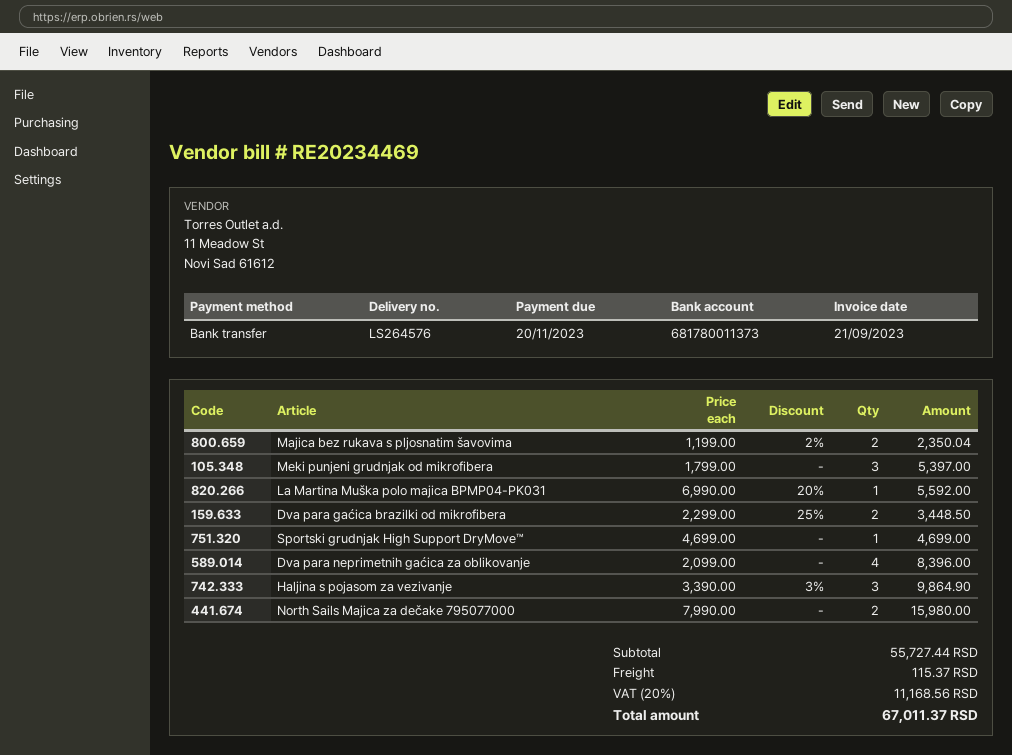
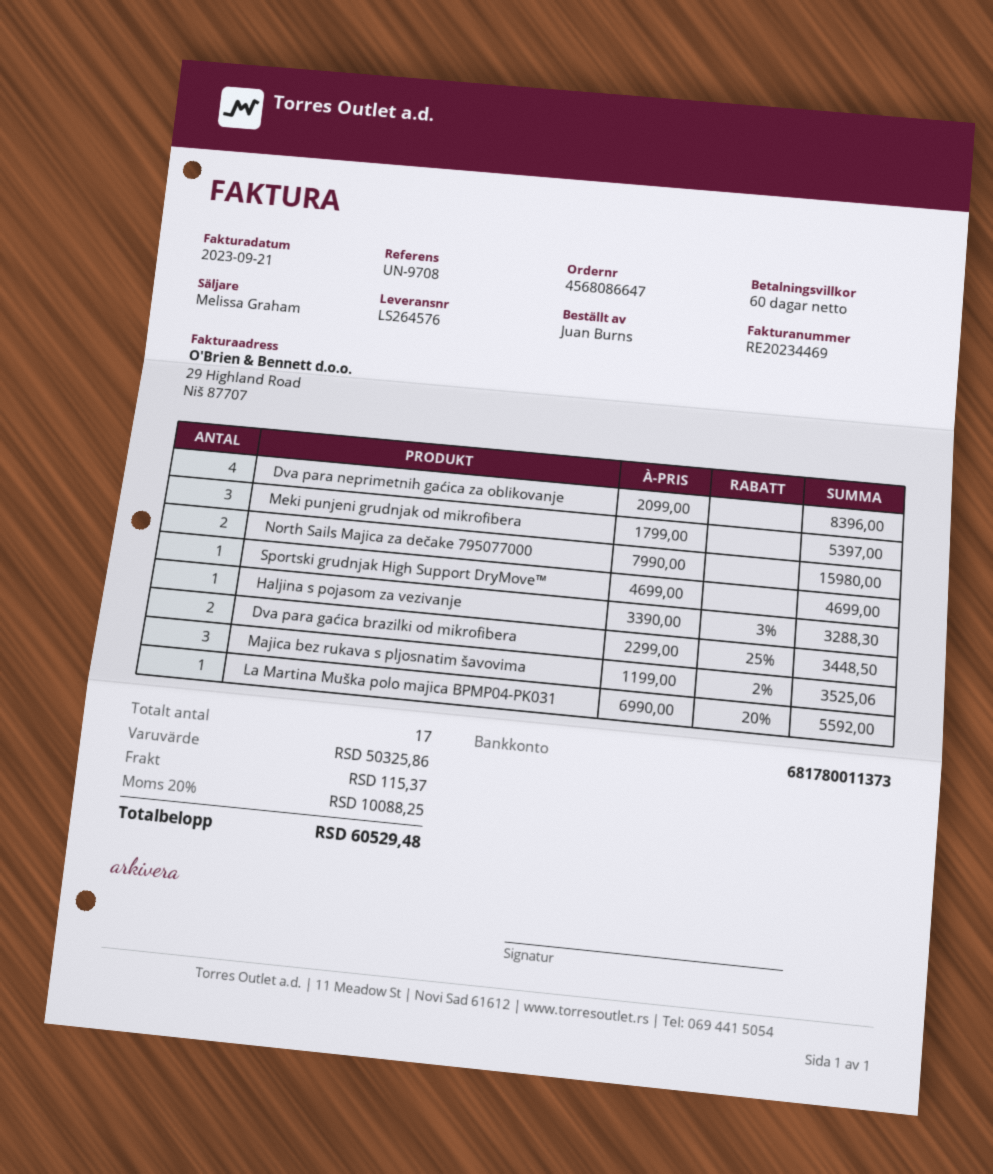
Majica bez rukava s pljosnatim šavovima: 2 x 1199.00 - 2% = 2350.04 -> 3 x 1199.00 - 2% = 3525.06
Haljina s pojasom za vezivanje: 3 x 3390.00 - 3% = 9864.90 -> 1 x 3390.00 - 3% = 3288.30
subtotal: 55727.44 -> 50325.86
tax: 20% = 11168.56 -> 20% = 10088.25
total: 67011.37 -> 60529.48

